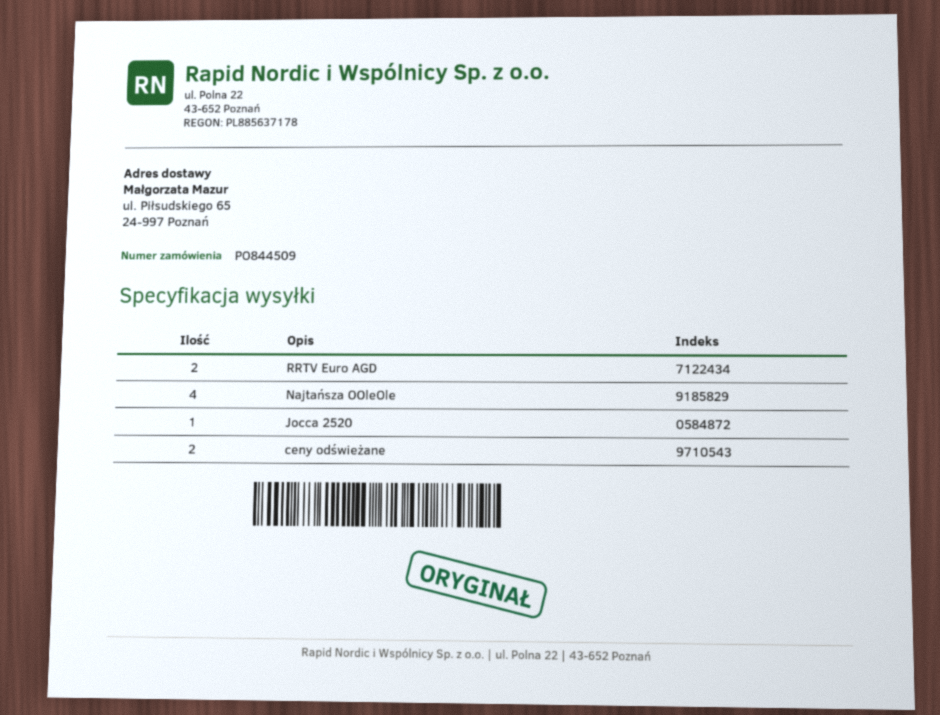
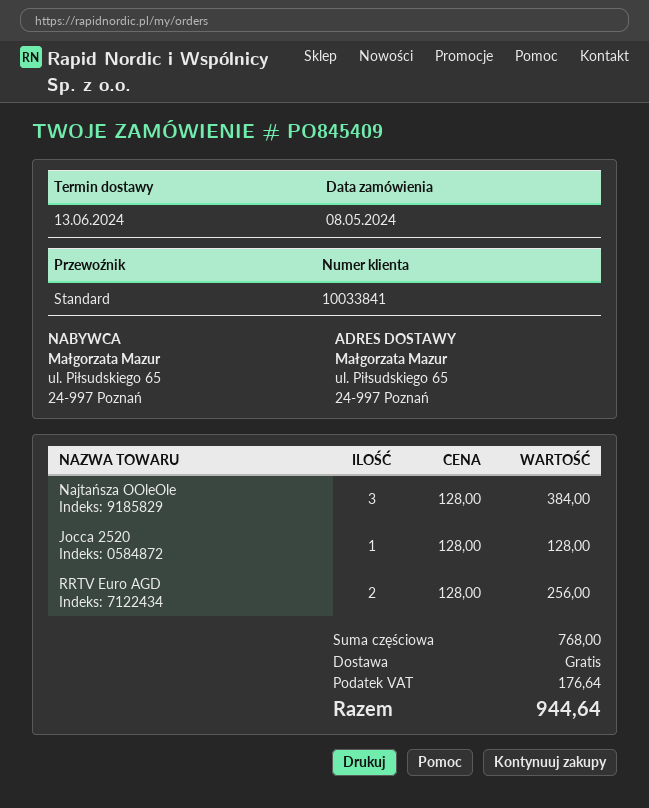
order number: PO844509 -> PO845409
Najtańsza OOleOle: 4 -> 3
ceny odświeżane: 2 -> none

